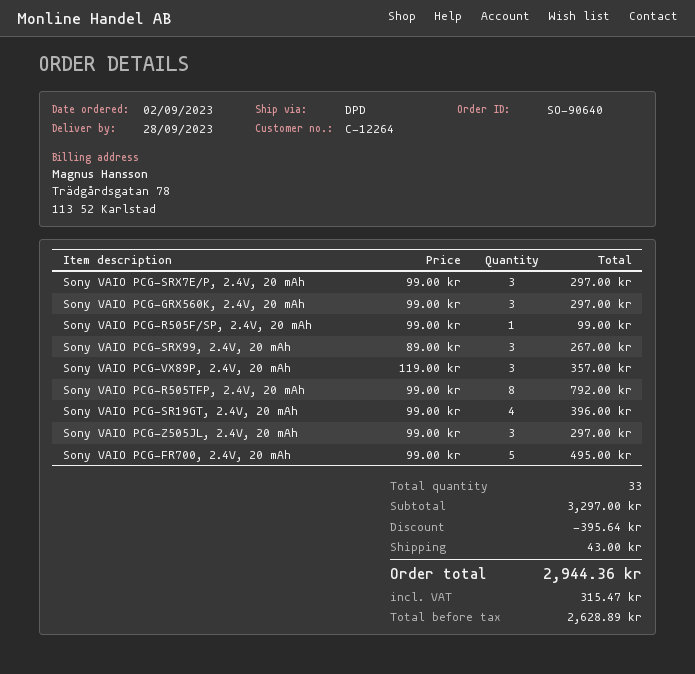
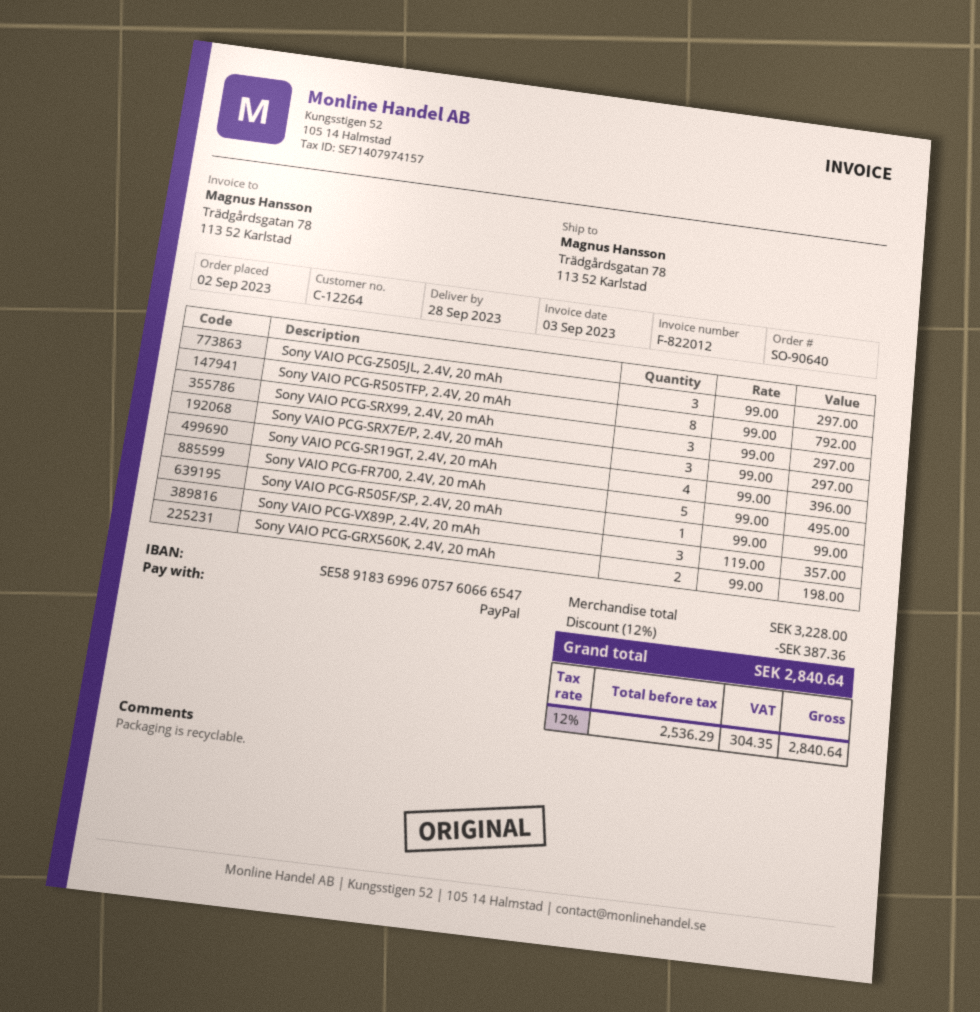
Sony VAIO PCG-GRX560K, 2.4V, 20 mAh: 3 x 99.00 = 297.00 -> 2 x 99.00 = 198.00
Sony VAIO PCG-SRX99, 2.4V, 20 mAh: 3 x 89.00 = 267.00 -> 3 x 99.00 = 297.00
subtotal: 3297.00 -> 3228.00
discount: 395.64 -> 387.36
shipping: 43.00 -> none
net: 2628.89 -> 2536.29
tax: 315.47 -> 304.35
total: 2944.36 -> 2840.64

